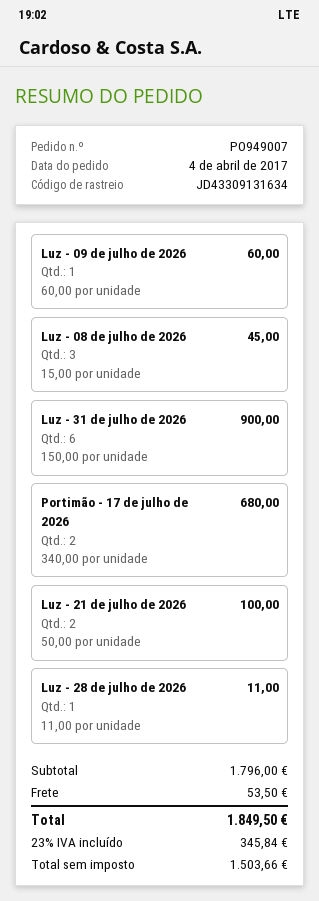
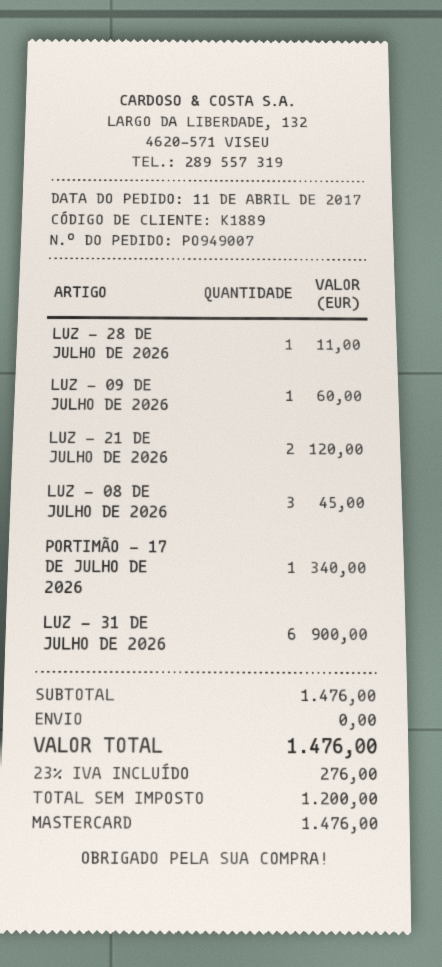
order date: 2017-04-04 -> 2017-04-11
Portimão - 17 de julho de 2026: 2 for 680.00 -> 1 for 340.00
Luz - 21 de julho de 2026: 2 for 100.00 -> 2 for 120.00
subtotal: 1796.00 -> 1476.00
shipping: 53.50 -> 0.00
net: 1503.66 -> 1200.00
tax: 23% = 345.84 -> 23% = 276.00
total: 1849.50 -> 1476.00

